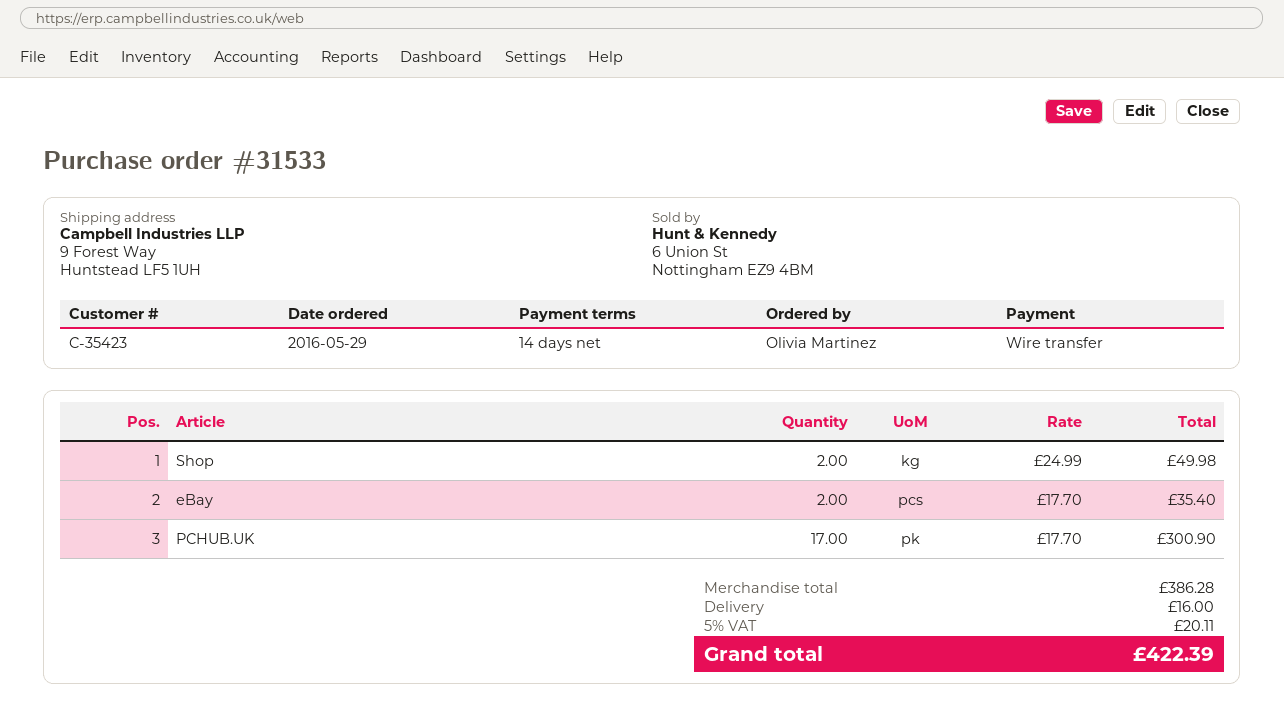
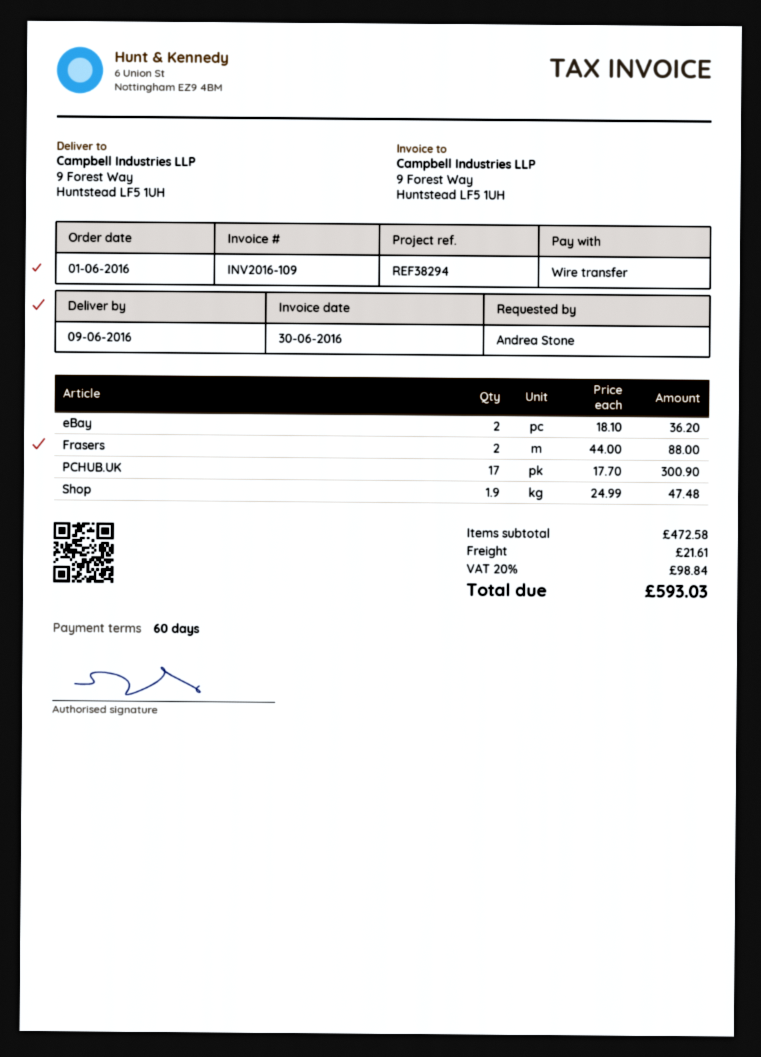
order date: 2016-05-29 -> 2016-06-01
payment terms: 14 days -> 60 days
ordered by: Olivia Martinez -> Andrea Stone
Shop: 2 x 24.99 = 49.98 -> 1.9 x 24.99 = 47.48
eBay: 2 x 17.70 = 35.40 -> 2 x 18.10 = 36.20
Frasers: none -> 2 x 44.00 = 88.00
subtotal: 386.28 -> 472.58
shipping: 16.00 -> 21.61
tax: 5% = 20.11 -> 20% = 98.84
total: 422.39 -> 593.03

